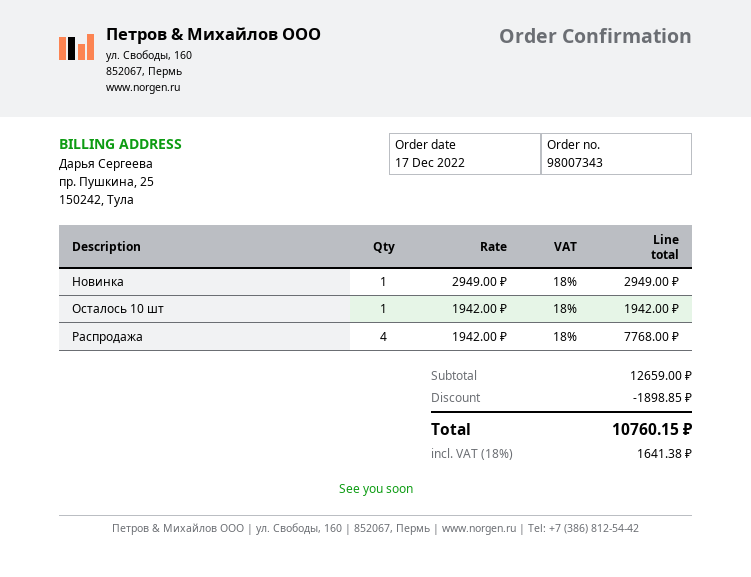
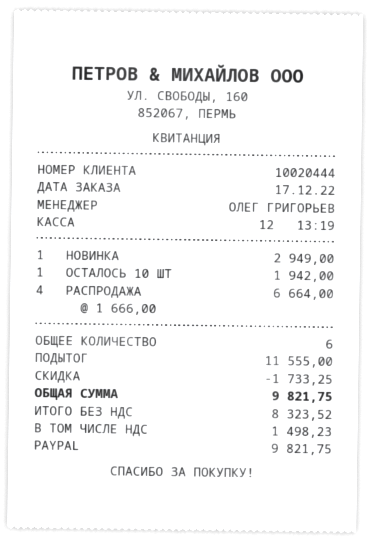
Распродажа: 4 x 1942.00 = 7768.00 -> 4 x 1666.00 = 6664.00
subtotal: 12659.00 -> 11555.00
discount: 1898.85 -> 1733.25
tax: 1641.38 -> 1498.23
total: 10760.15 -> 9821.75

